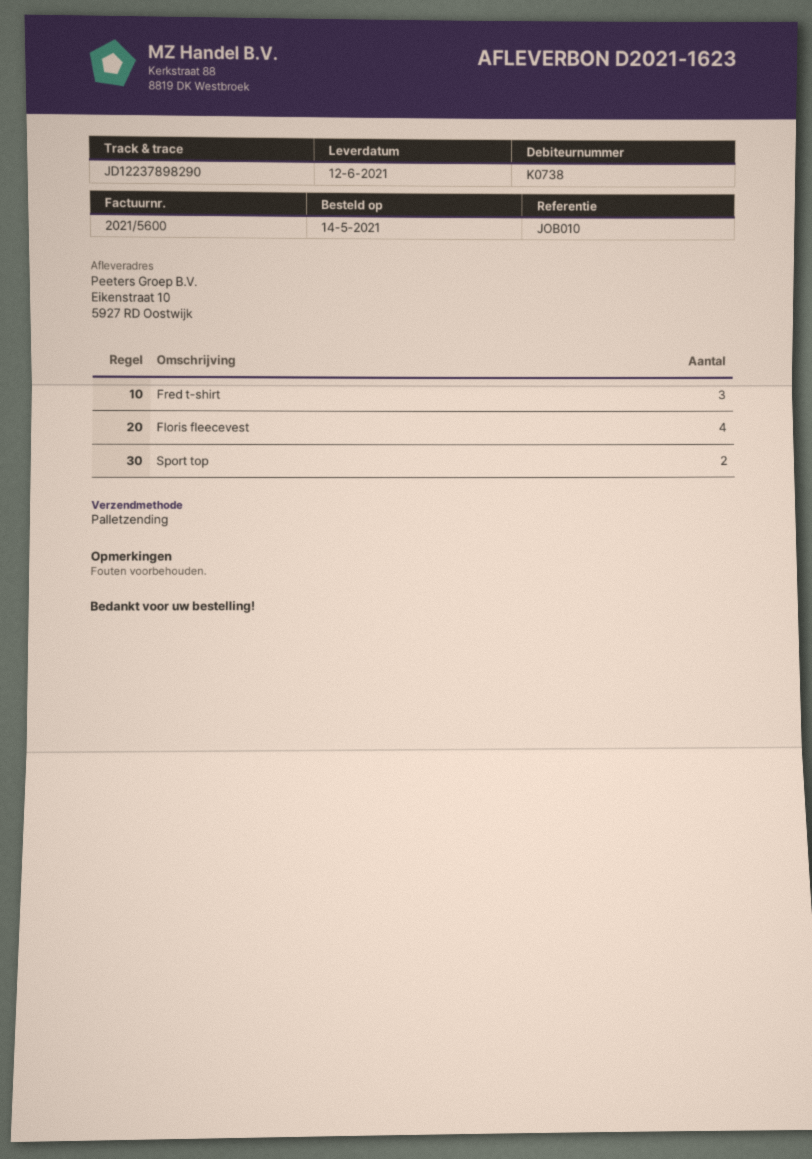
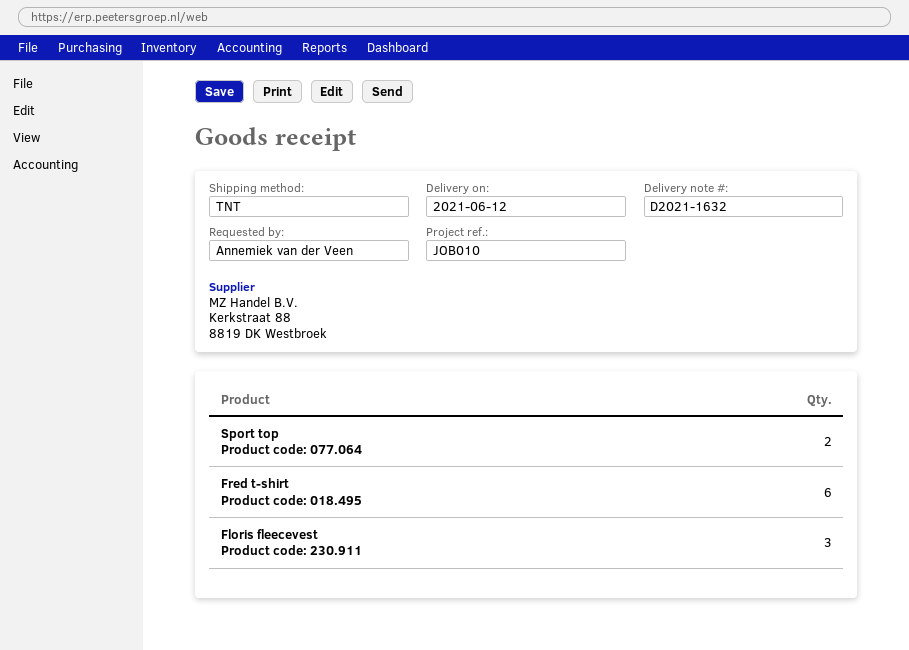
delivery note number: D2021-1623 -> D2021-1632
shipping method: pallet freight -> TNT
Fred t-shirt: 3 -> 6
Floris fleecevest: 4 -> 3

